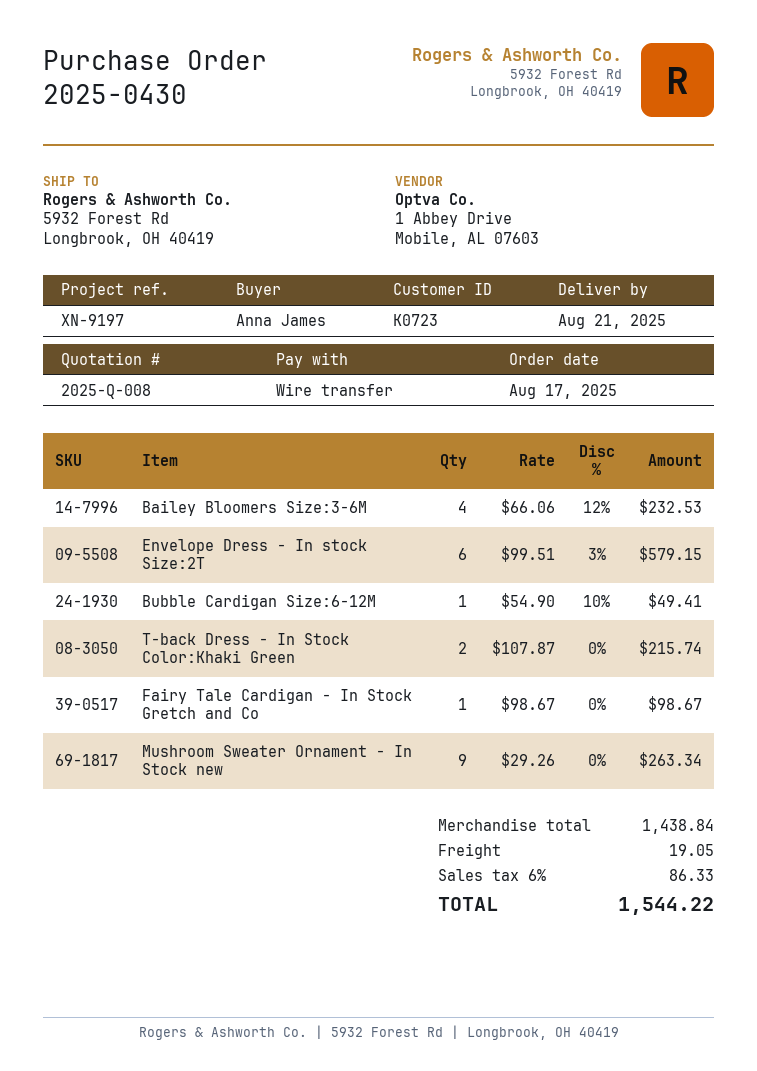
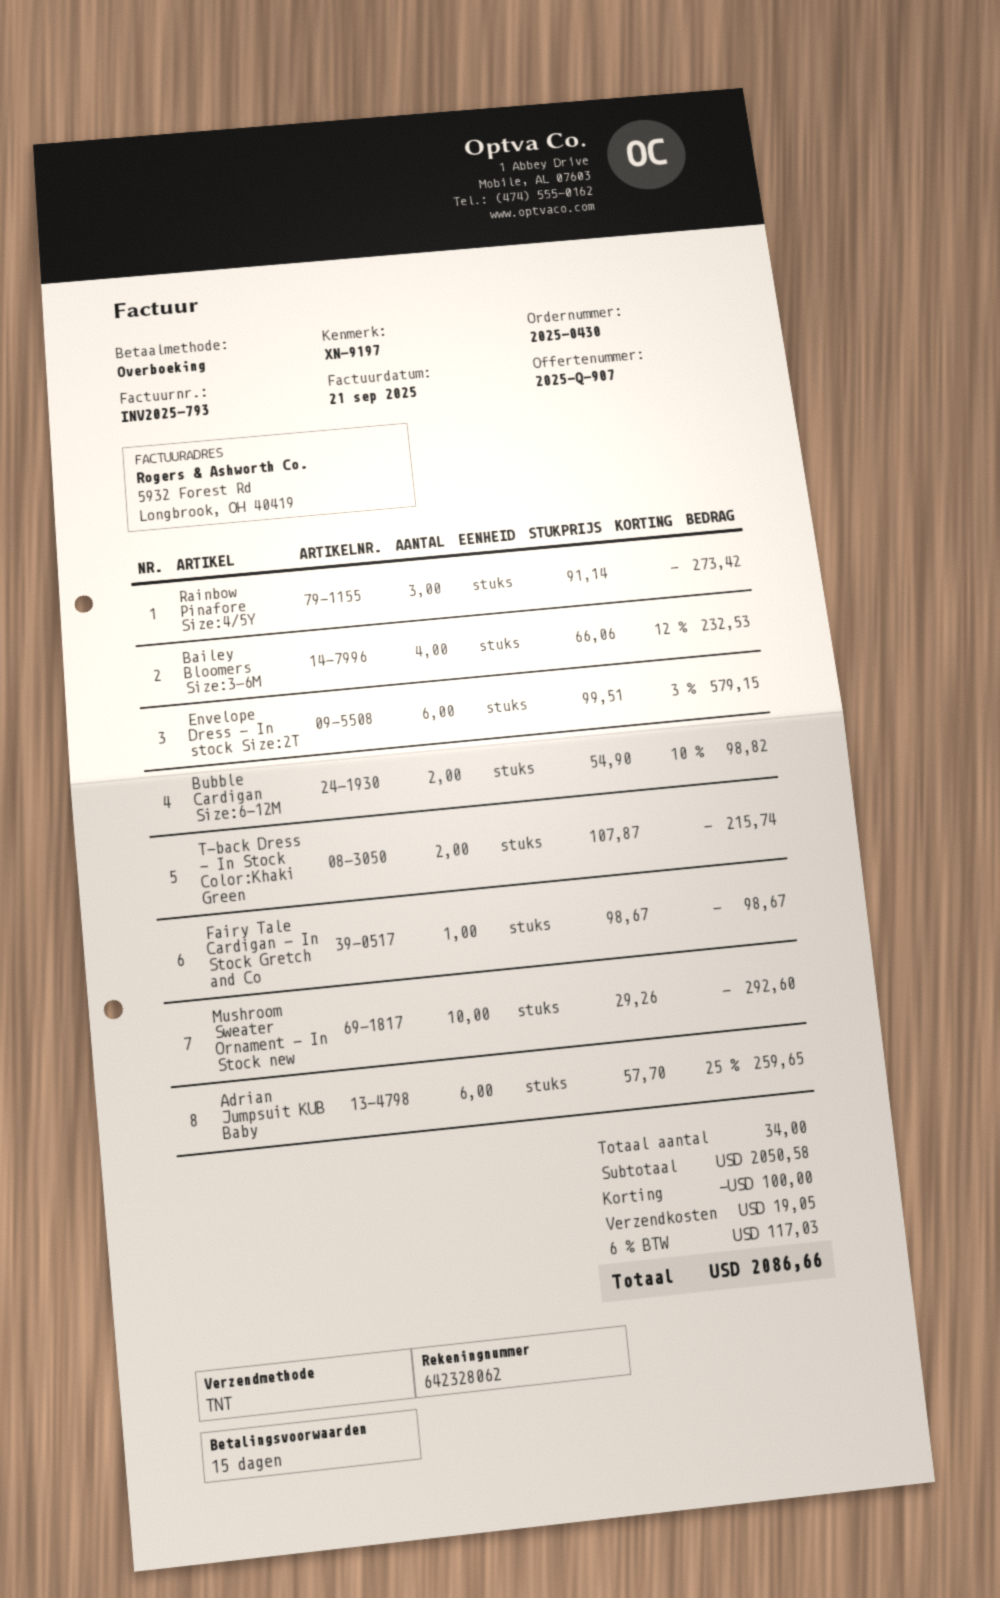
quote number: 2025-Q-008 -> 2025-Q-907
Bubble Cardigan Size:6-12M: 1 x 54.90 - 10% = 49.41 -> 2 x 54.90 - 10% = 98.82
Mushroom Sweater Ornament - In Stock new: 9 x 29.26 = 263.34 -> 10 x 29.26 = 292.60
Rainbow Pinafore Size:4/5Y: none -> 3 x 91.14 = 273.42
Adrian Jumpsuit KUB Baby: none -> 6 x 57.70 - 25% = 259.65
subtotal: 1438.84 -> 2050.58
discount: none -> 100.00
tax: 6% = 86.33 -> 6% = 117.03
total: 1544.22 -> 2086.66

